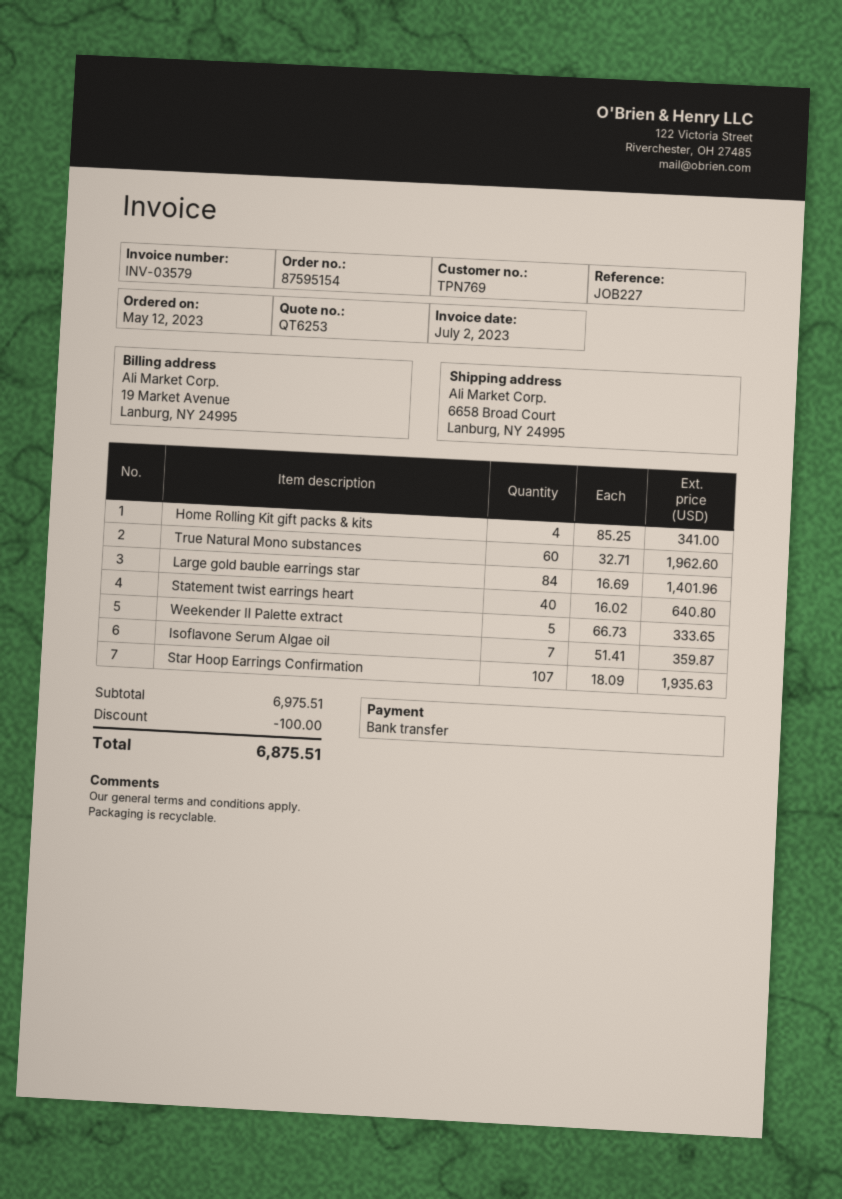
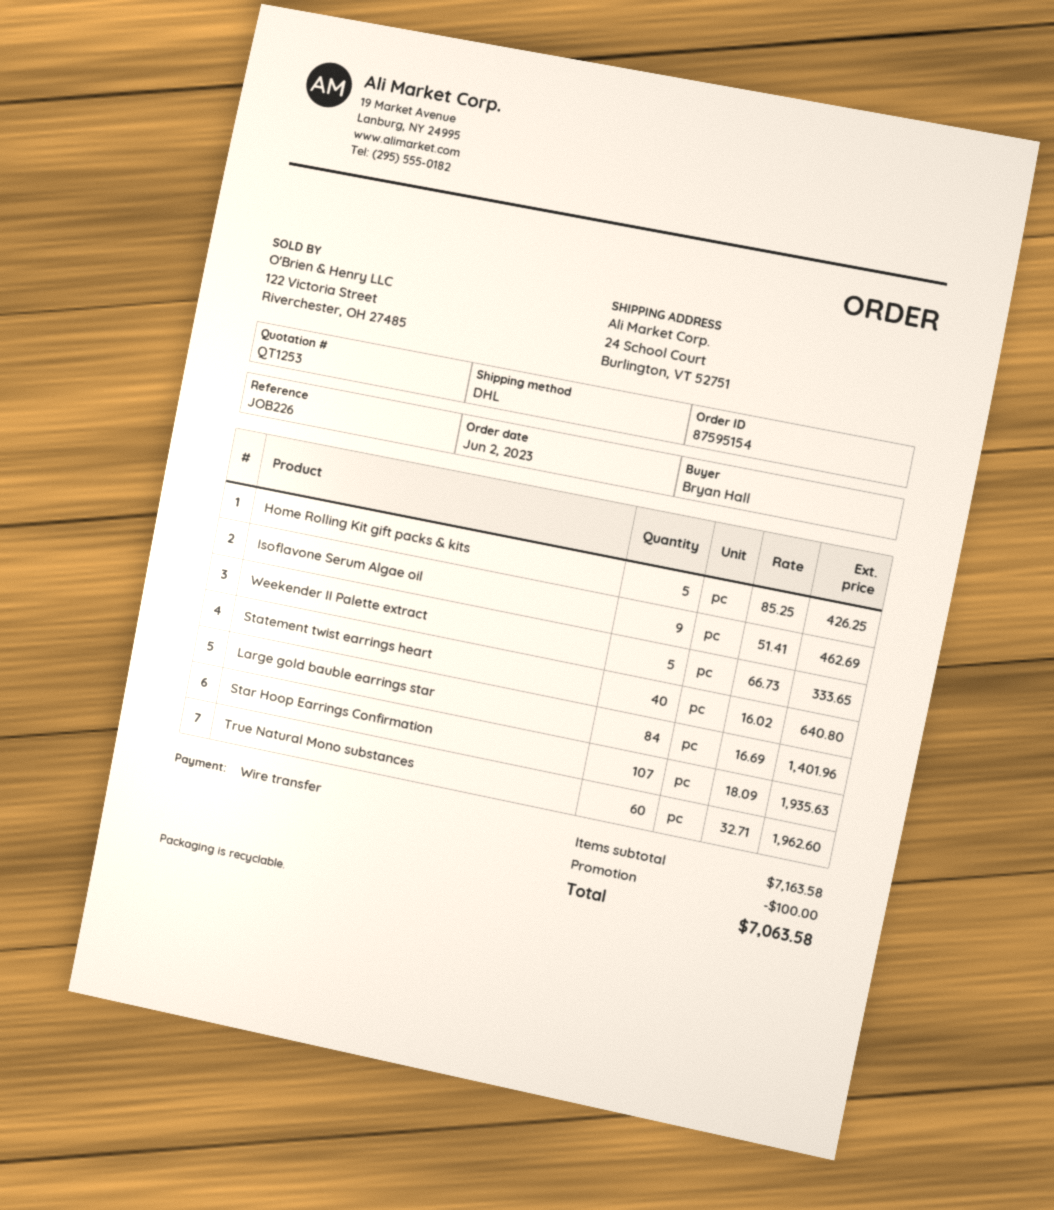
quote number: QT6253 -> QT1253
order date: 2023-05-12 -> 2023-06-02
reference: JOB227 -> JOB226
ship to: 6658 Broad Court, Lanburg, NY 24995 -> 24 School Court, Burlington, VT 52751
Home Rolling Kit gift packs & kits: 4 x 85.25 = 341.00 -> 5 x 85.25 = 426.25
Isoflavone Serum Algae oil: 7 x 51.41 = 359.87 -> 9 x 51.41 = 462.69
subtotal: 6975.51 -> 7163.58
total: 6875.51 -> 7063.58

